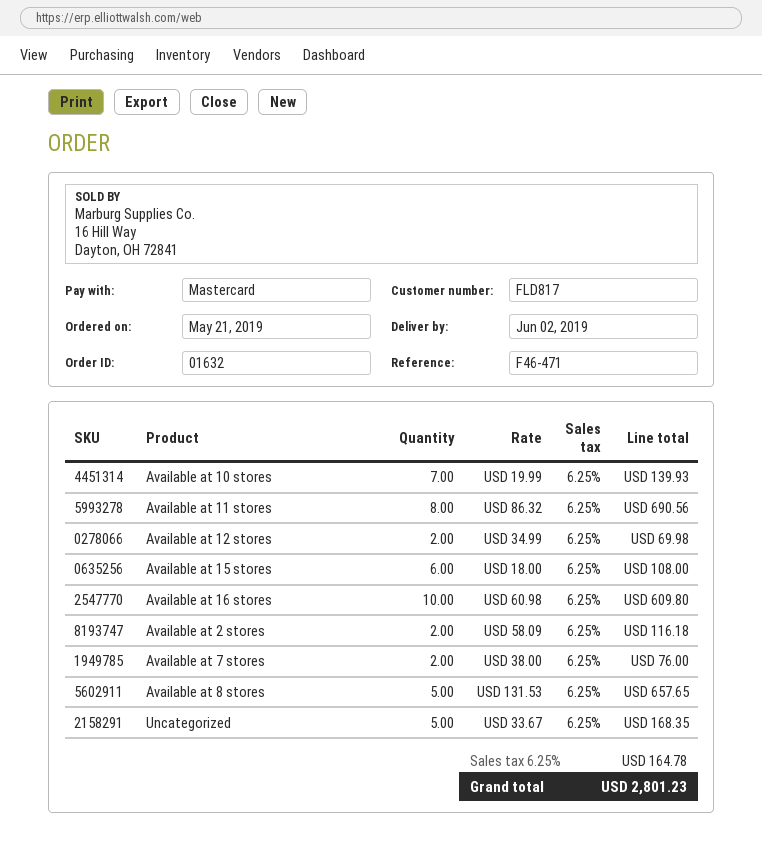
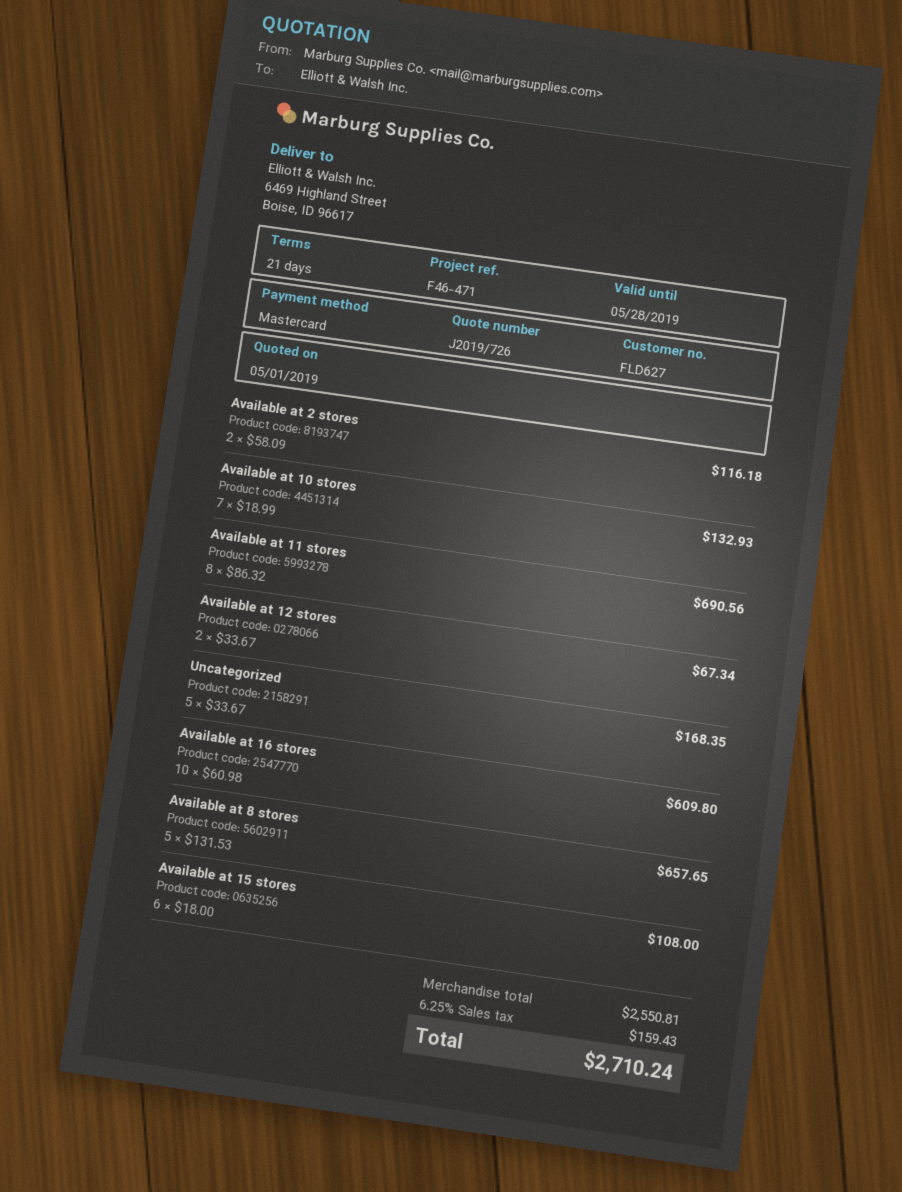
customer number: FLD817 -> FLD627
Available at 10 stores: 7 x 19.99 = 139.93 -> 7 x 18.99 = 132.93
Available at 12 stores: 2 x 34.99 = 69.98 -> 2 x 33.67 = 67.34
Available at 7 stores: 2 x 38.00 = 76.00 -> none
tax: 6.25% = 164.78 -> 6.25% = 159.43
total: 2801.23 -> 2710.24

